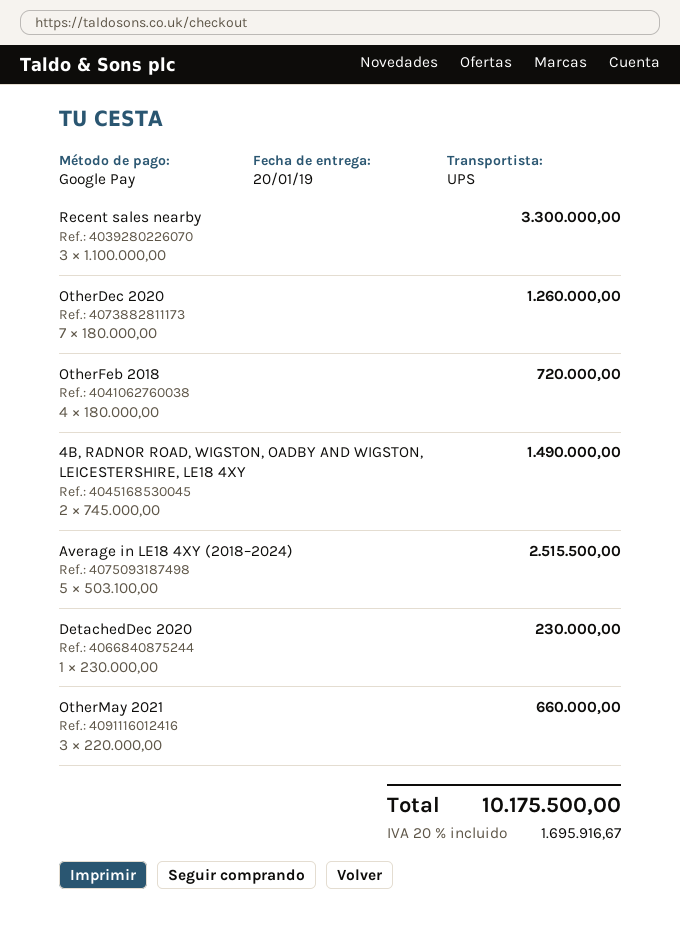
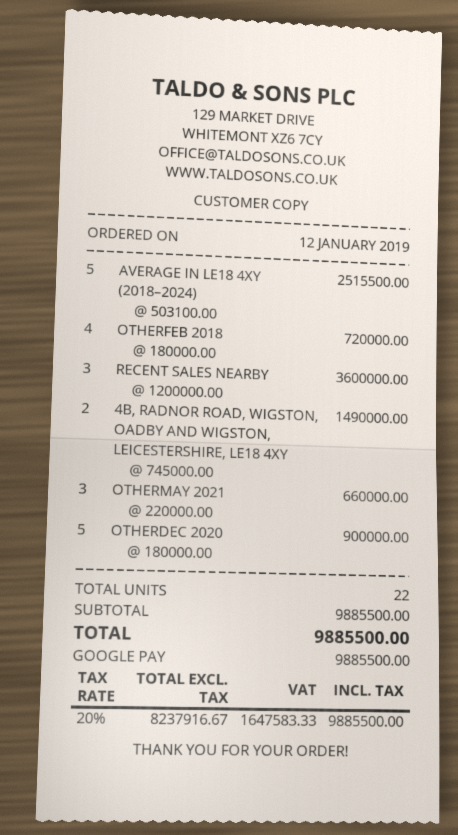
Recent sales nearby: 3 x 1100000.00 = 3300000.00 -> 3 x 1200000.00 = 3600000.00
OtherDec 2020: 7 x 180000.00 = 1260000.00 -> 5 x 180000.00 = 900000.00
DetachedDec 2020: 1 x 230000.00 = 230000.00 -> none
tax: 20% = 1695916.67 -> 20% = 1647583.33
total: 10175500.00 -> 9885500.00

